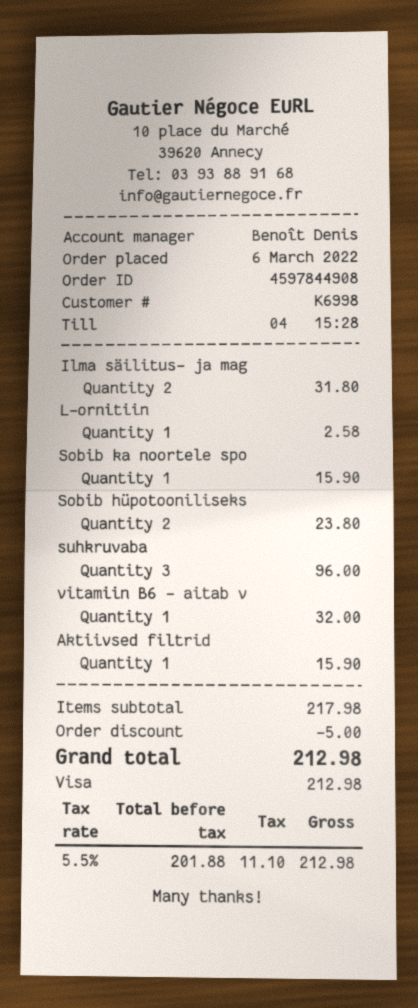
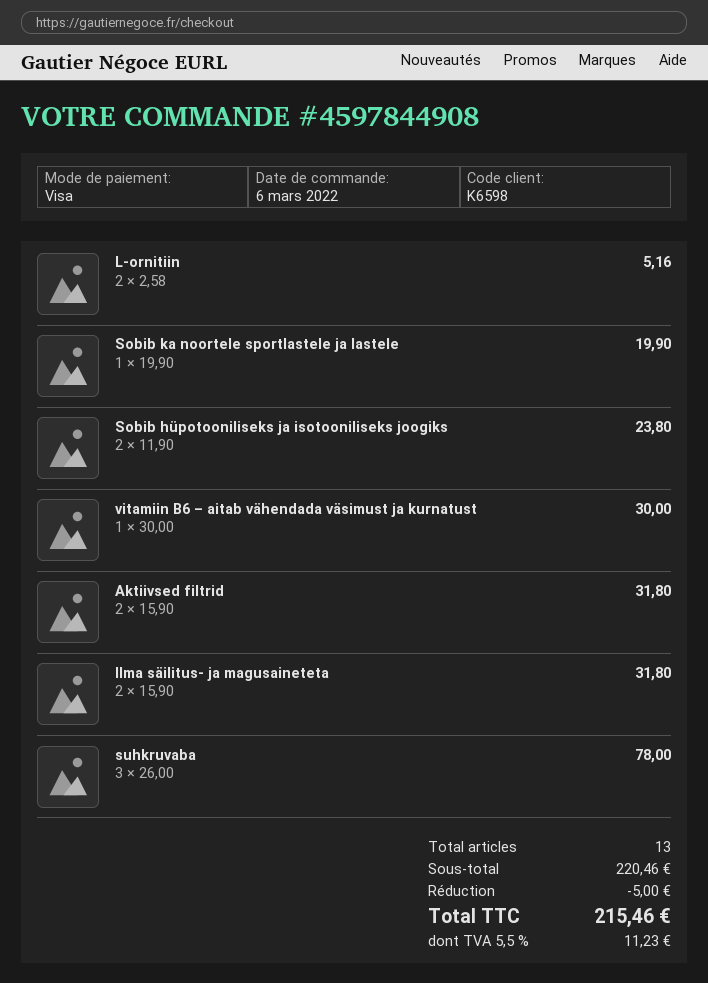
customer number: K6998 -> K6598
L-ornitiin: 1 for 2.58 -> 2 for 5.16
Sobib ka noortele spo: 1 for 15.90 -> 1 for 19.90
suhkruvaba: 3 for 96.00 -> 3 for 78.00
vitamiin B6 – aitab v: 1 for 32.00 -> 1 for 30.00
Aktiivsed filtrid: 1 for 15.90 -> 2 for 31.80
subtotal: 217.98 -> 220.46
tax: 5.5% = 11.10 -> 5.5% = 11.23
total: 212.98 -> 215.46

